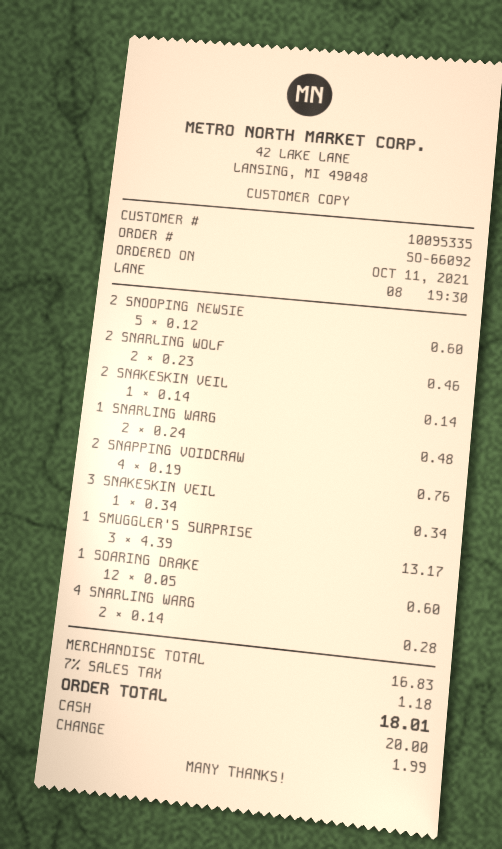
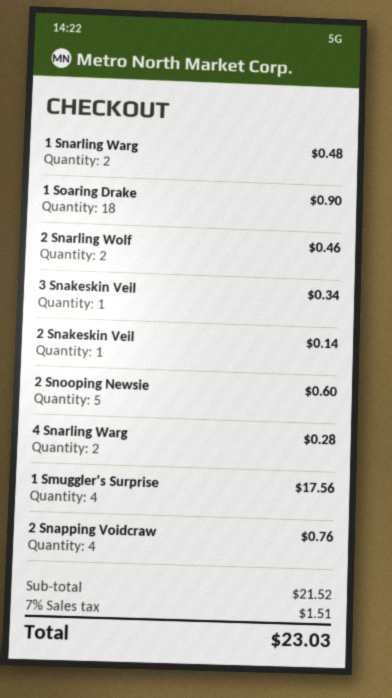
1 SMUGGLER'S SURPRISE: 3 for 13.17 -> 4 for 17.56
1 SOARING DRAKE: 12 for 0.60 -> 18 for 0.90
subtotal: 16.83 -> 21.52
tax: 7% = 1.18 -> 7% = 1.51
total: 18.01 -> 23.03

